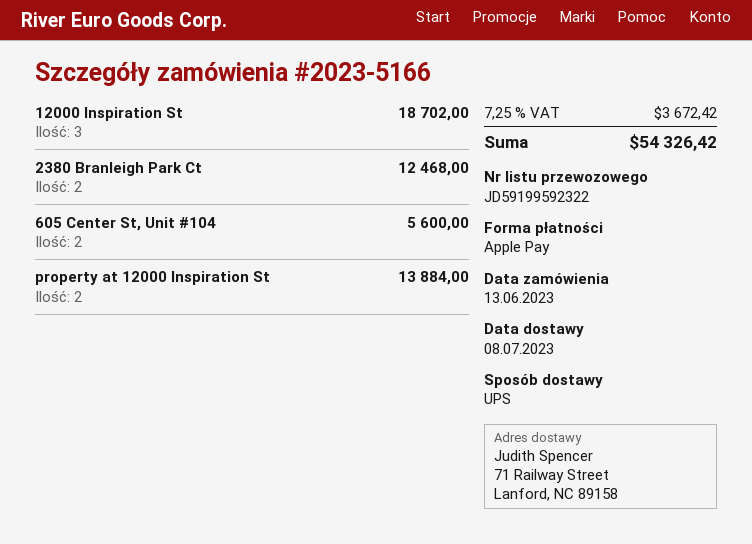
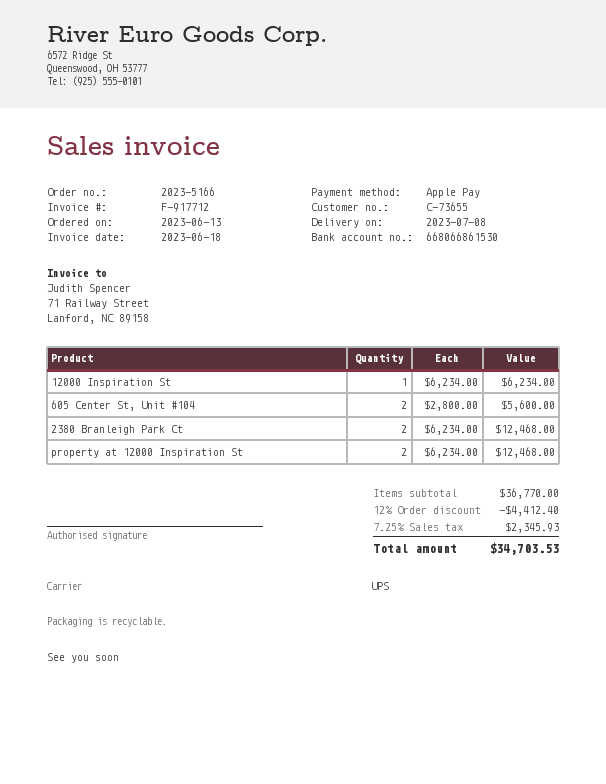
12000 Inspiration St: 3 for 18702.00 -> 1 for 6234.00
property at 12000 Inspiration St: 2 for 13884.00 -> 2 for 12468.00
discount: none -> 12% = 4412.40
tax: 7.25% = 3672.42 -> 7.25% = 2345.93
total: 54326.42 -> 34703.53

